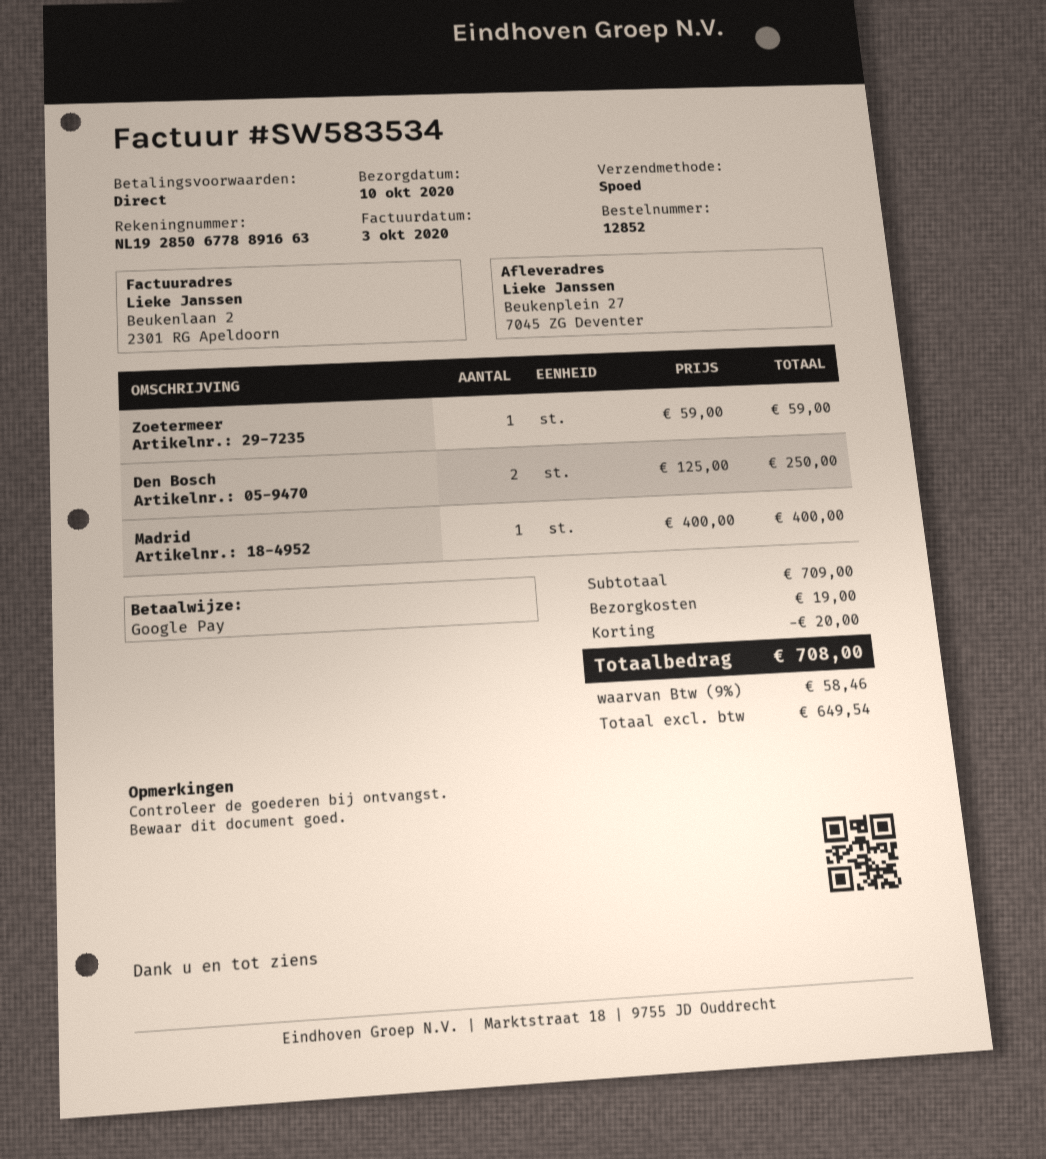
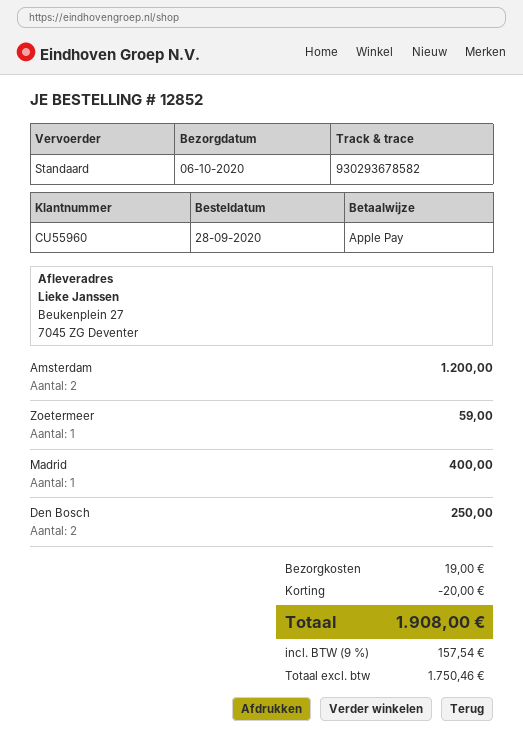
delivery date: 2020-10-10 -> 2020-10-06
payment method: Google Pay -> Apple Pay
shipping method: express -> standard
Amsterdam: none -> 2 for 1200.00
net: 649.54 -> 1750.46
tax: 9% = 58.46 -> 9% = 157.54
total: 708.00 -> 1908.00

